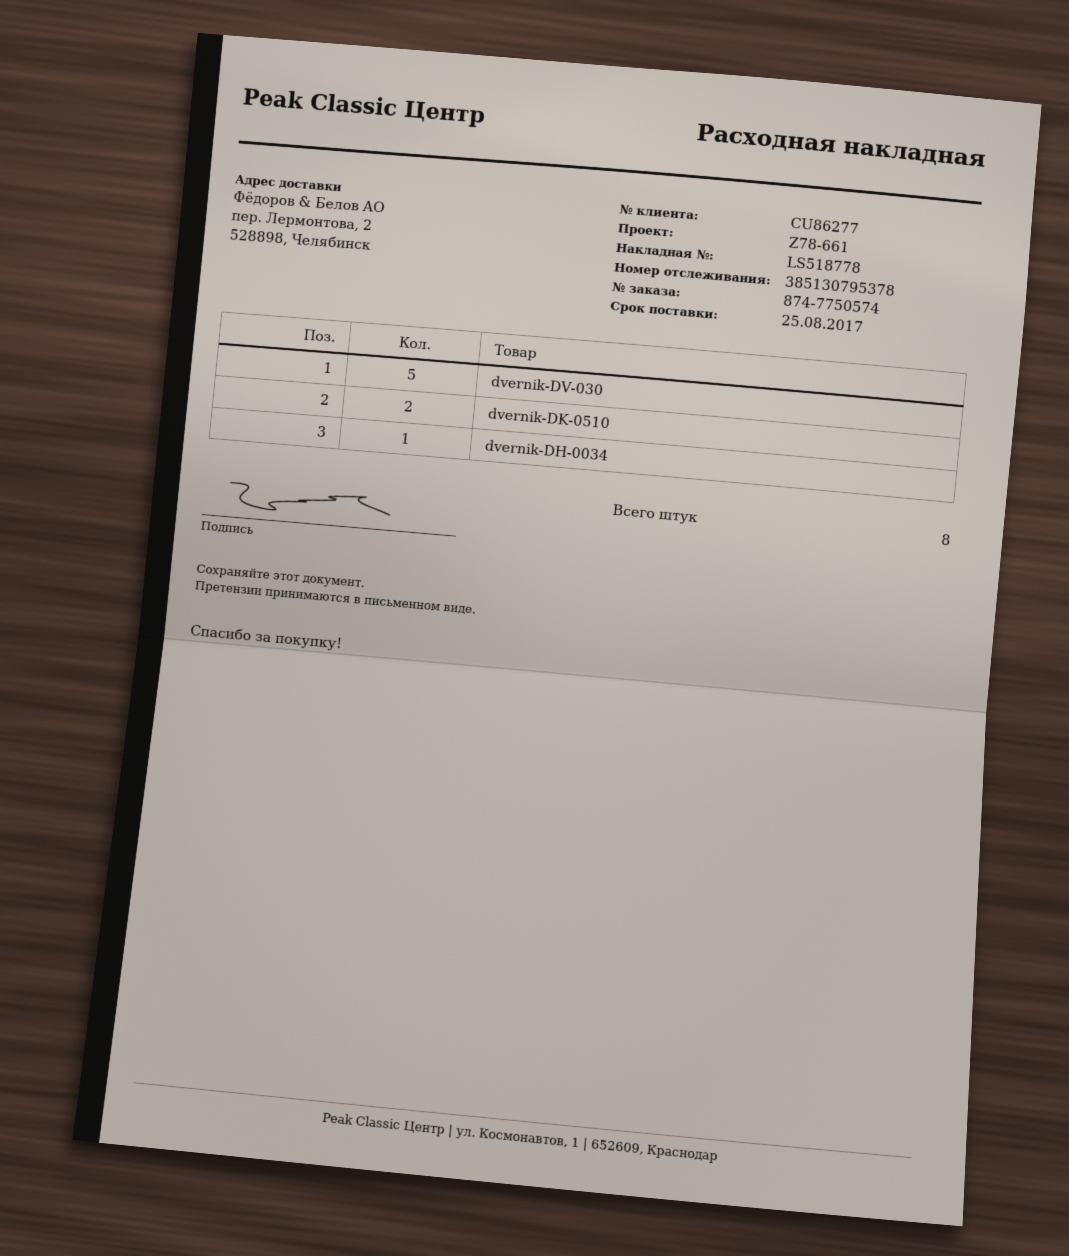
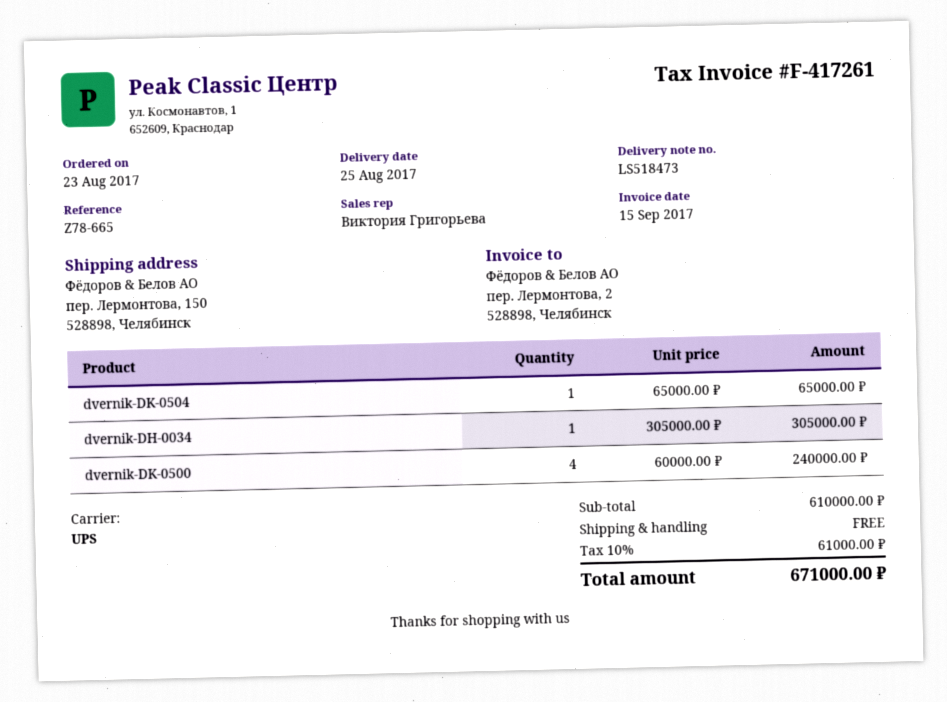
delivery note number: LS518778 -> LS518473
reference: Z78-661 -> Z78-665
ship to: пер. Лермонтова, 2, 528898, Челябинск -> пер. Лермонтова, 150, 528898, Челябинск
dvernik-DV-030: 5 -> none
dvernik-DK-0510: 2 -> none
dvernik-DK-0504: none -> 1
dvernik-DK-0500: none -> 4

